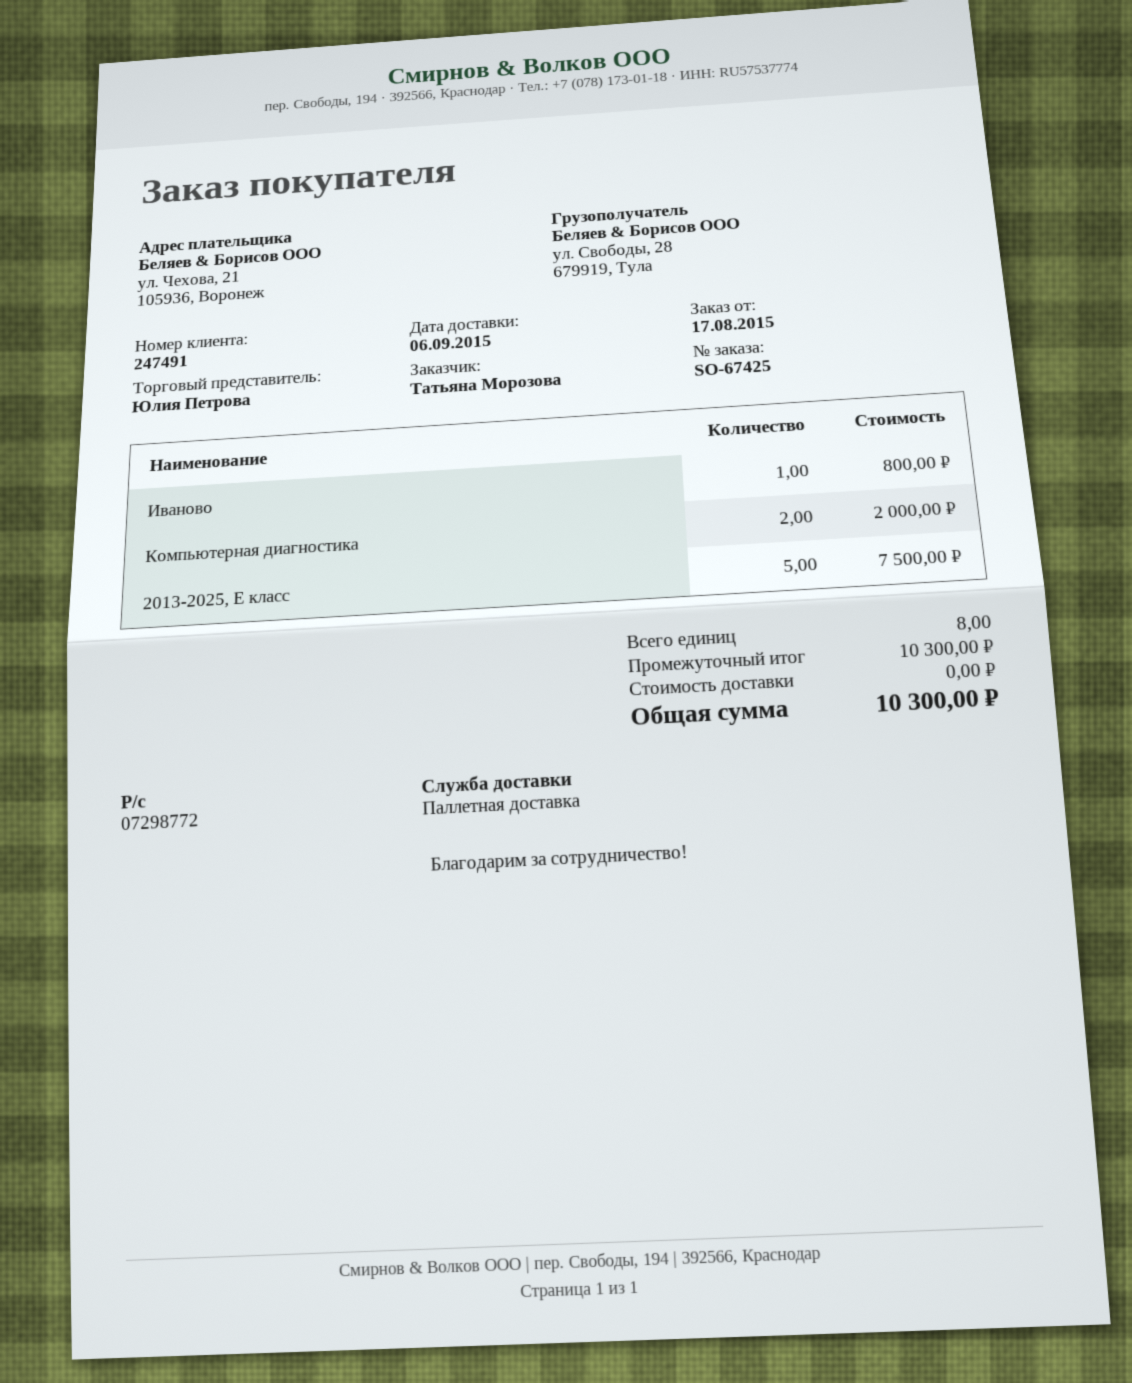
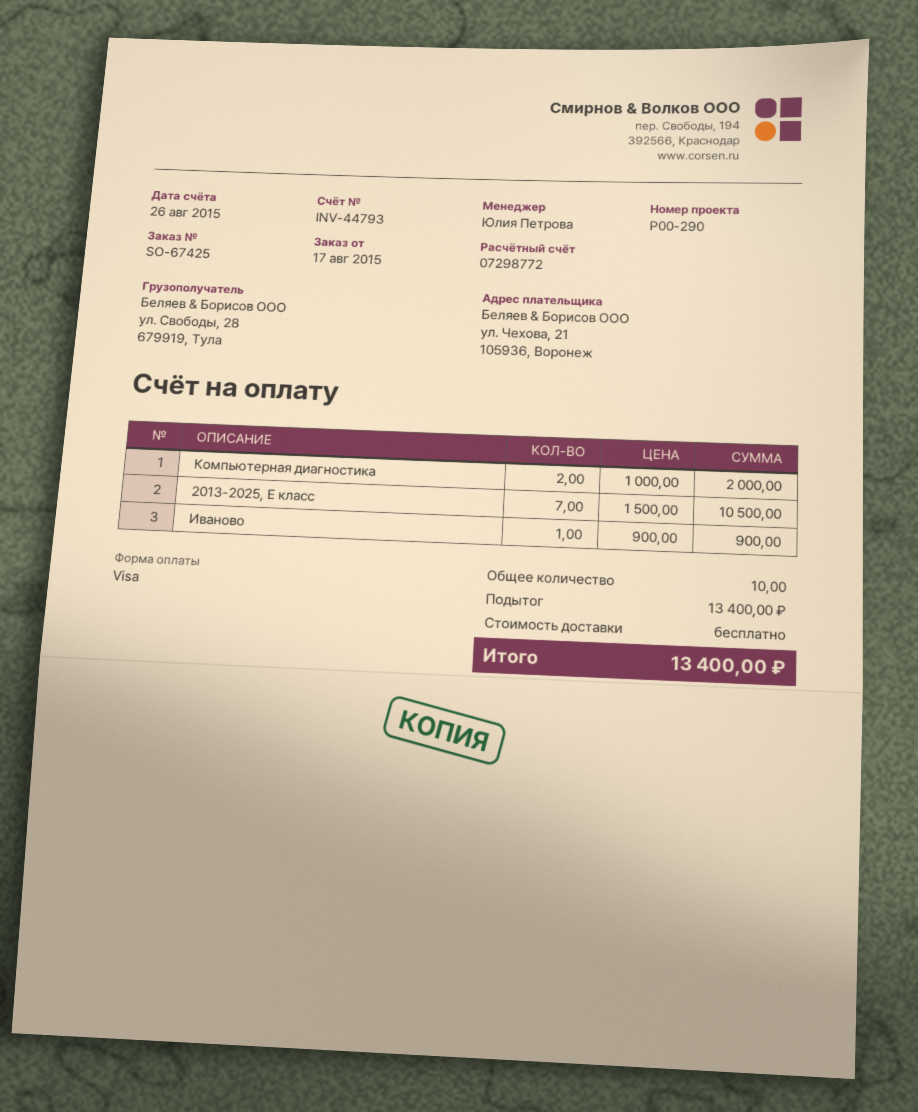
Иваново: 1 for 800.00 -> 1 for 900.00
2013-2025, E класс: 5 for 7500.00 -> 7 for 10500.00
total quantity: 8 -> 10
subtotal: 10300.00 -> 13400.00
total: 10300.00 -> 13400.00

